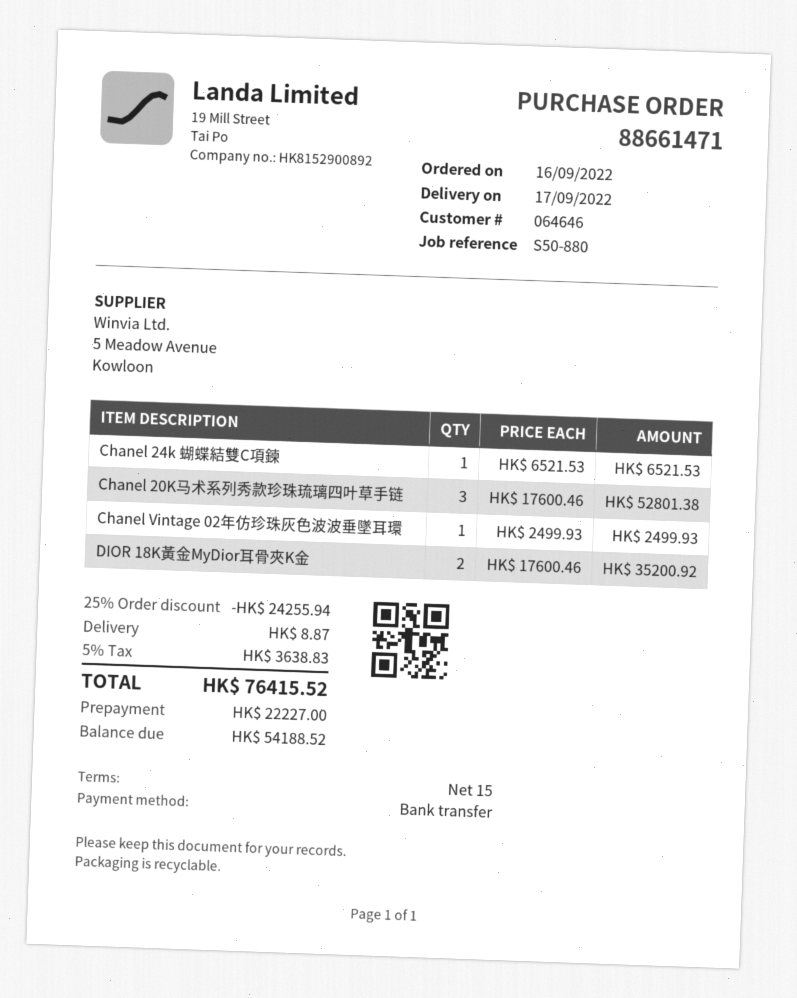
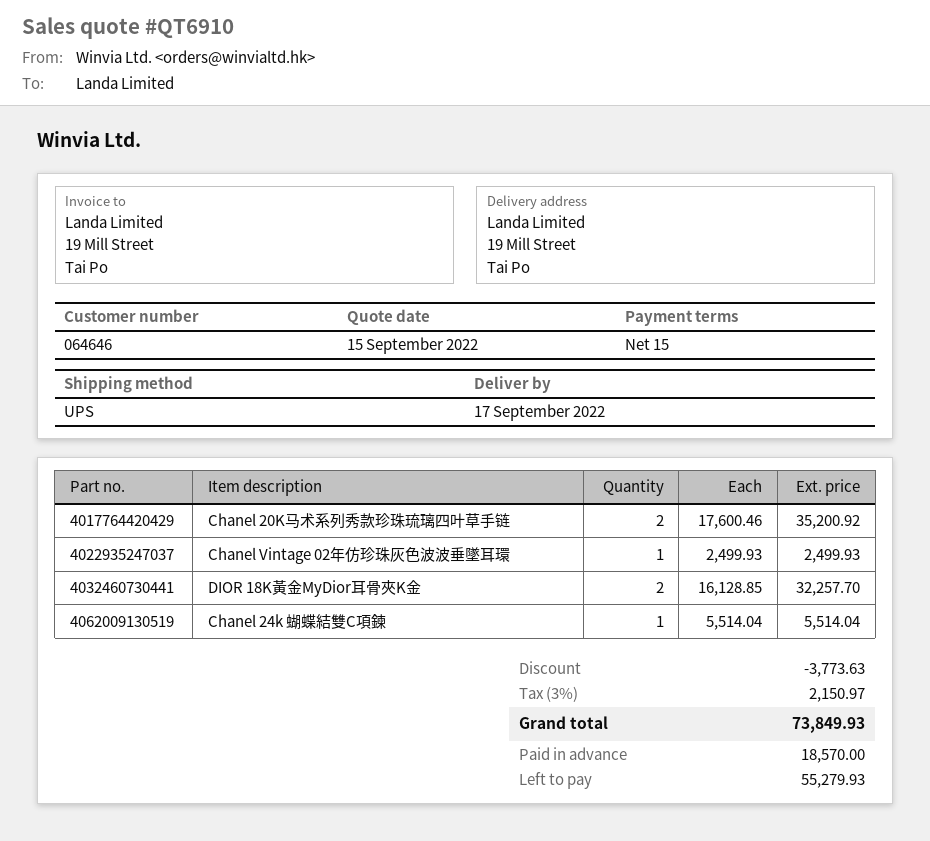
Chanel 24k 蝴蝶結雙C項鍊: 1 x 6521.53 = 6521.53 -> 1 x 5514.04 = 5514.04
Chanel 20K马术系列秀款珍珠琉璃四叶草手链: 3 x 17600.46 = 52801.38 -> 2 x 17600.46 = 35200.92
DIOR 18K黃金MyDior耳骨夾K金: 2 x 17600.46 = 35200.92 -> 2 x 16128.85 = 32257.70
discount: 24255.94 -> 3773.63
shipping: 8.87 -> none
tax: 5% = 3638.83 -> 3% = 2150.97
total: 76415.52 -> 73849.93
deposit: 22227.00 -> 18570.00
balance: 54188.52 -> 55279.93

